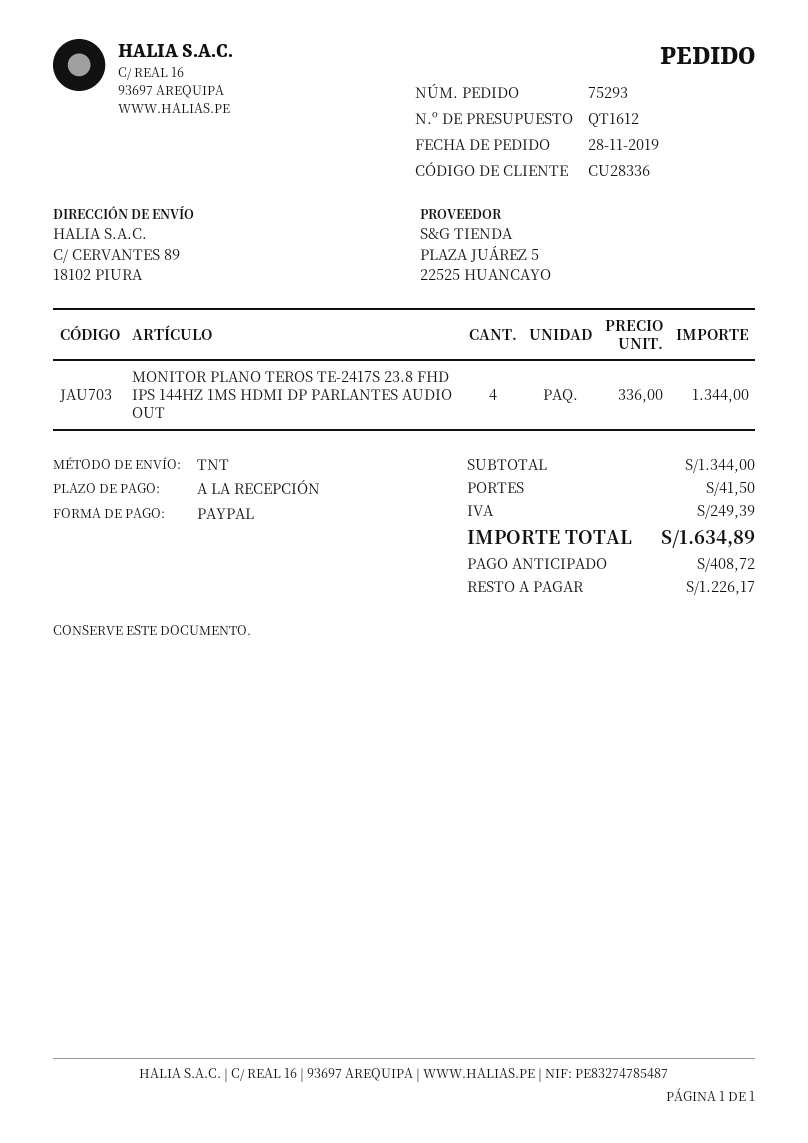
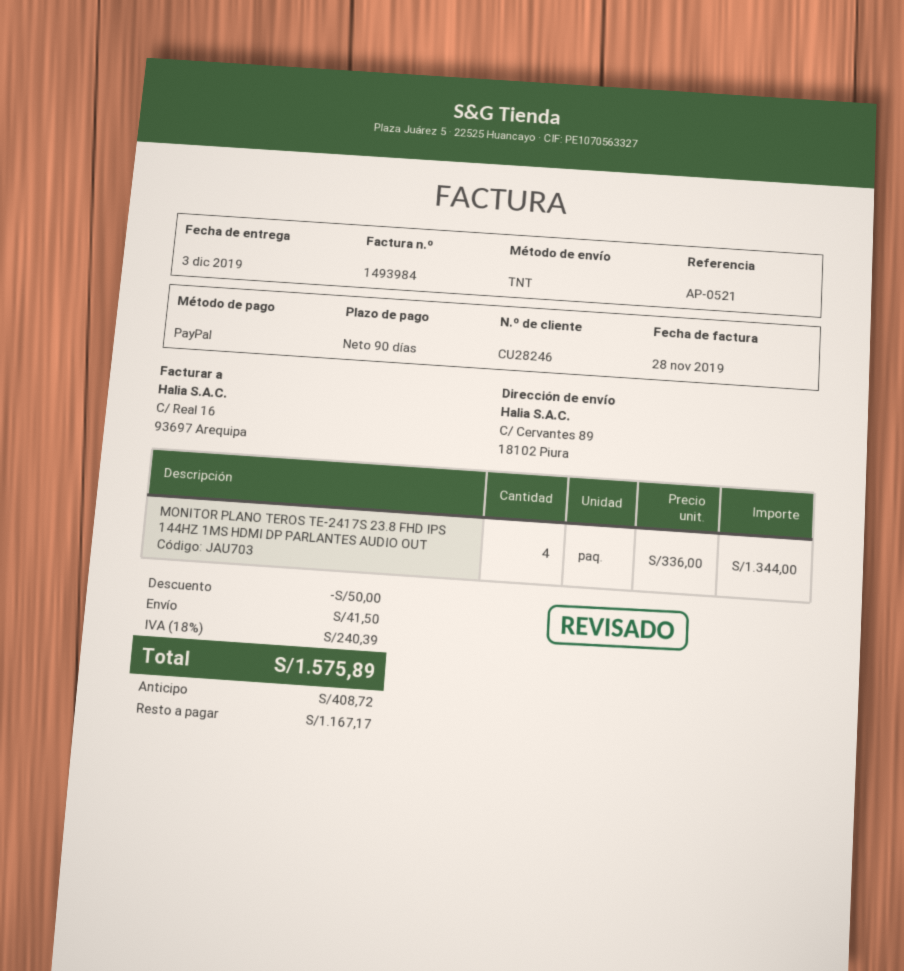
payment terms: on receipt -> 90 days
customer number: CU28336 -> CU28246
discount: none -> 50.00
tax: 249.39 -> 240.39
total: 1634.89 -> 1575.89
balance: 1226.17 -> 1167.17

